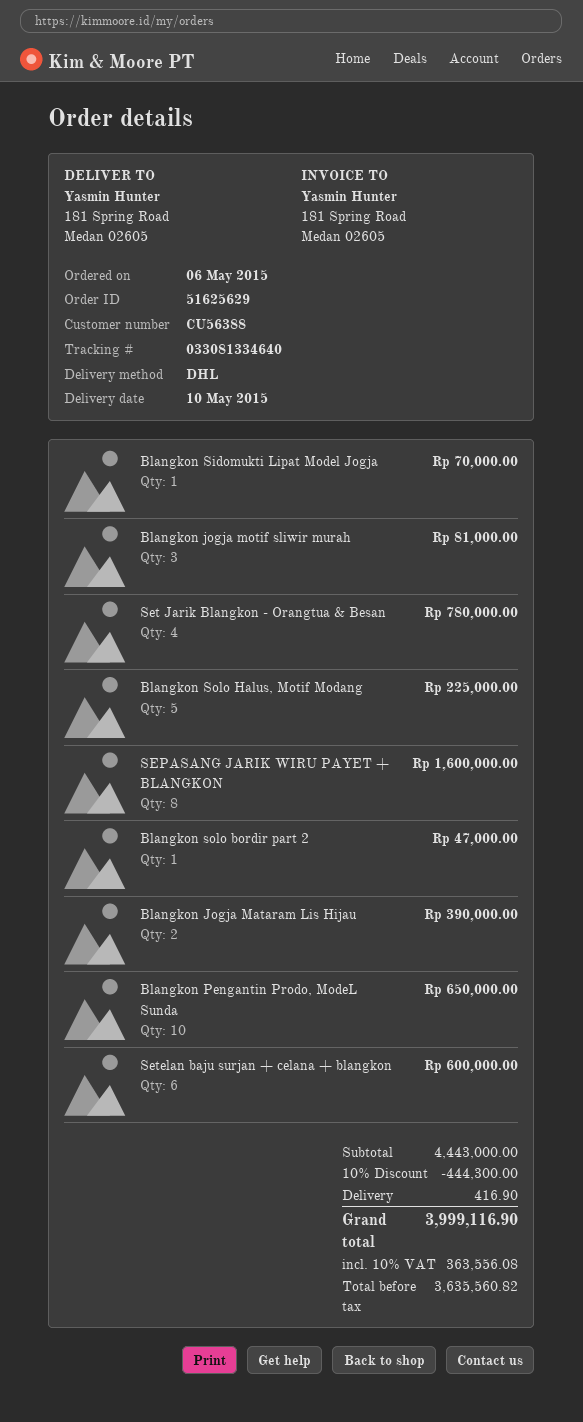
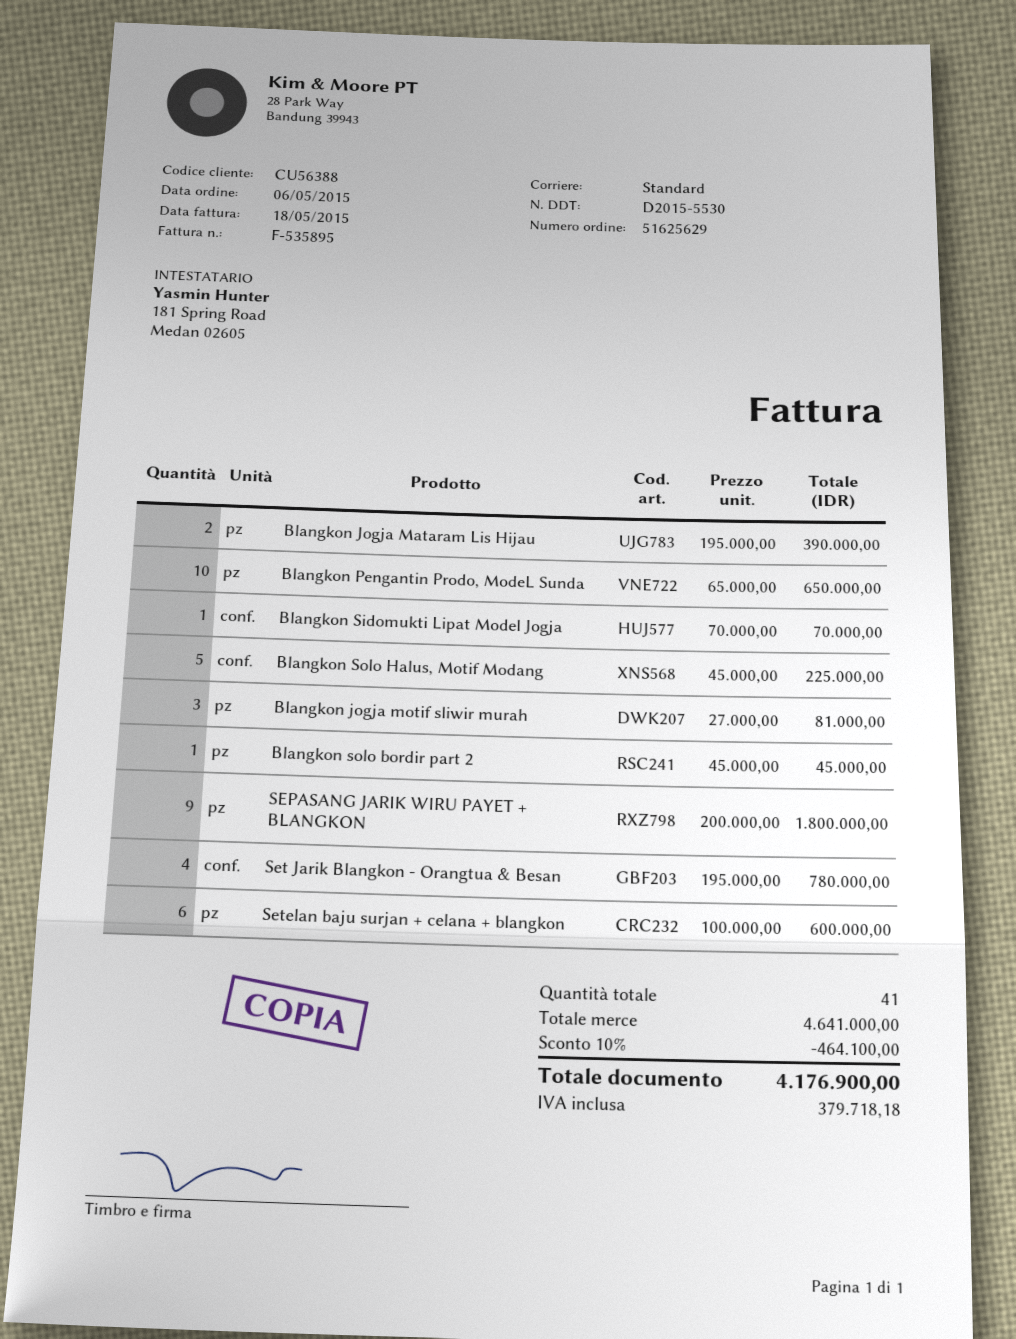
shipping method: DHL -> standard
SEPASANG JARIK WIRU PAYET + BLANGKON: 8 for 1600000.00 -> 9 for 1800000.00
Blangkon solo bordir part 2: 1 for 47000.00 -> 1 for 45000.00
subtotal: 4443000.00 -> 4641000.00
discount: 10% = 444300.00 -> 10% = 464100.00
shipping: 416.90 -> none
tax: 363556.08 -> 379718.18
total: 3999116.90 -> 4176900.00

